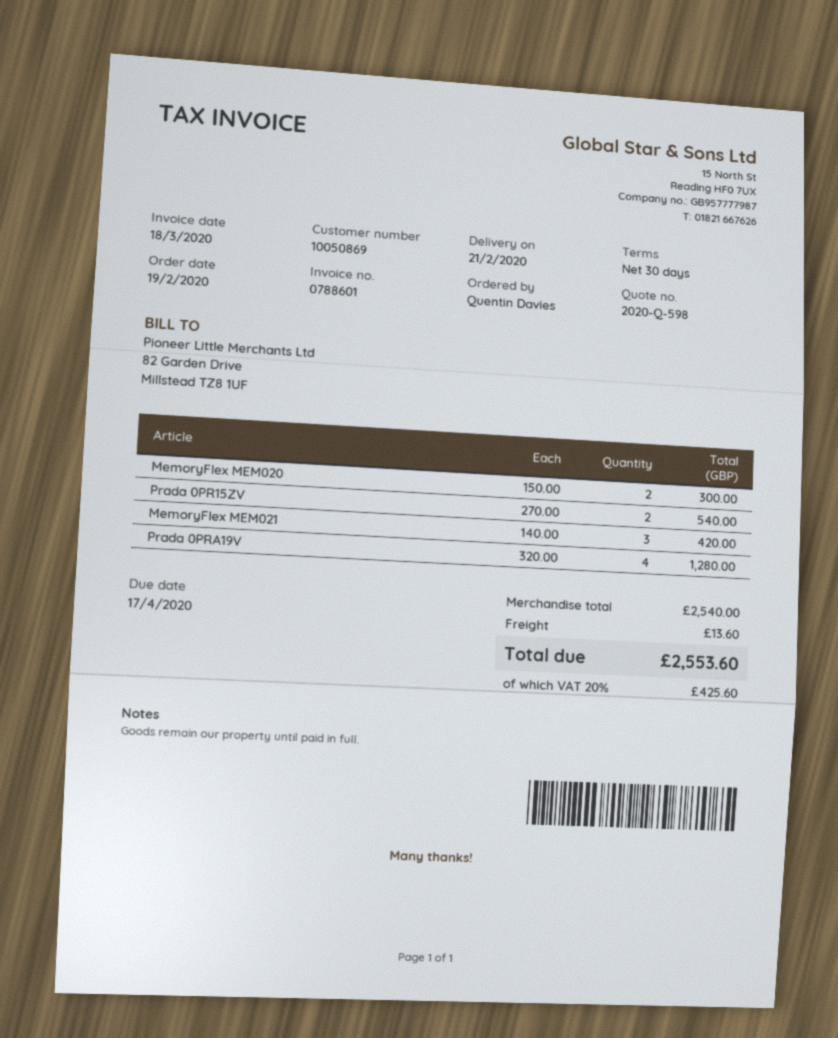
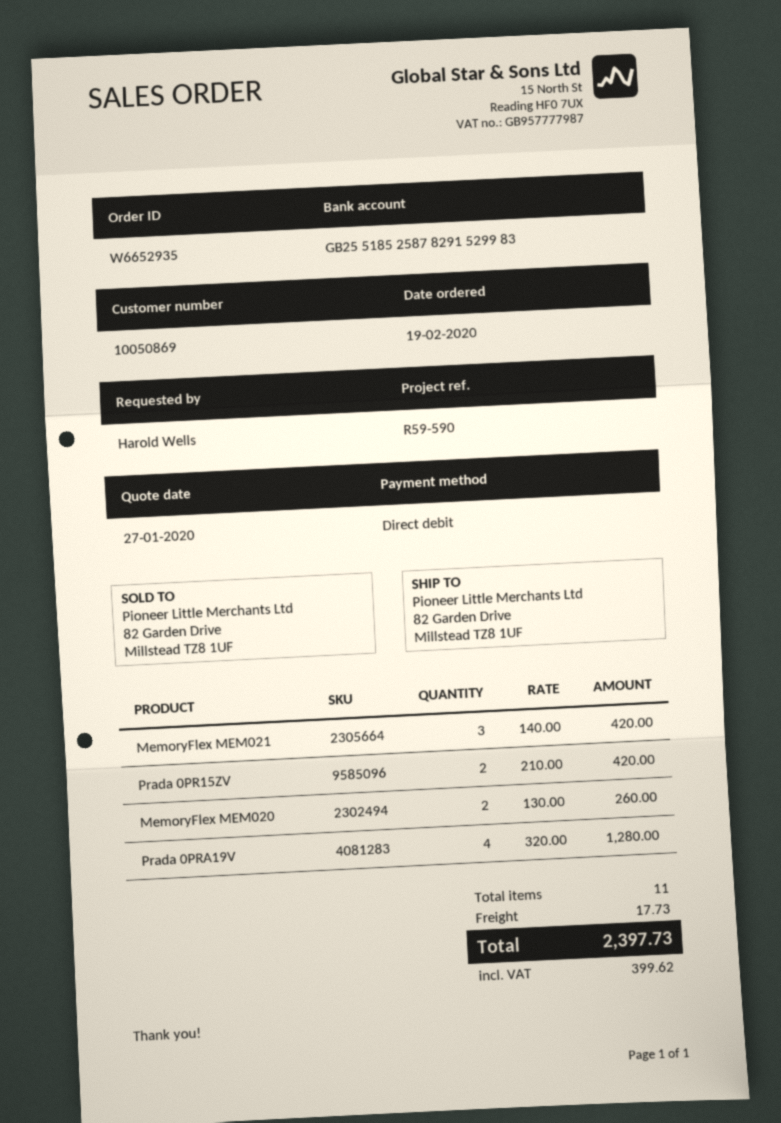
ordered by: Quentin Davies -> Harold Wells
MemoryFlex MEM020: 2 x 150.00 = 300.00 -> 2 x 130.00 = 260.00
Prada 0PR15ZV: 2 x 270.00 = 540.00 -> 2 x 210.00 = 420.00
shipping: 13.60 -> 17.73
tax: 425.60 -> 399.62
total: 2553.60 -> 2397.73

